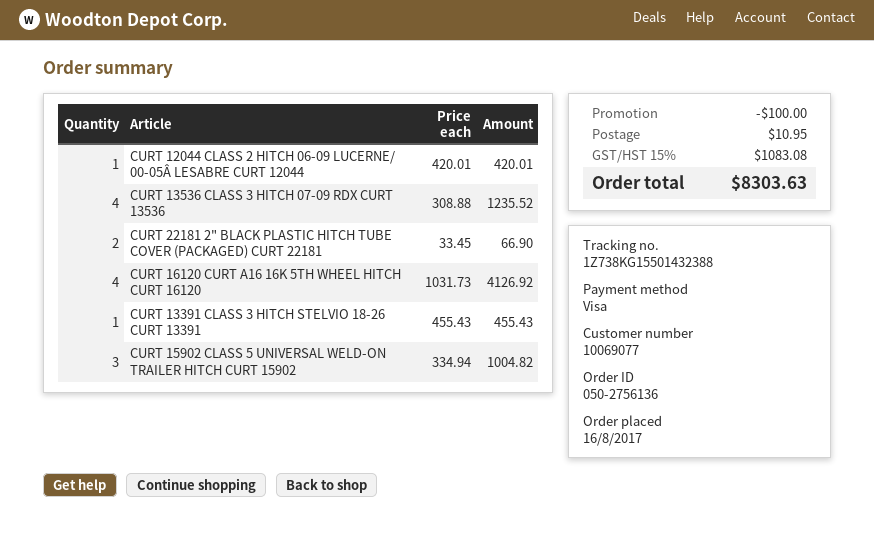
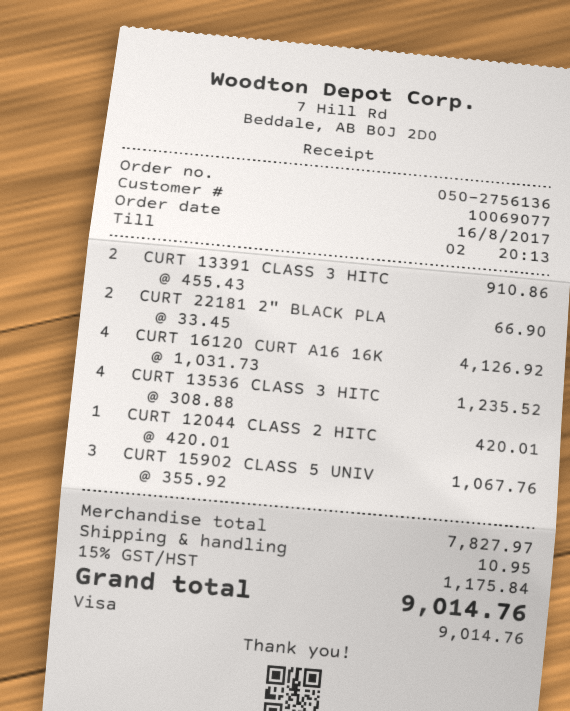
CURT 13391 CLASS 3 HITCH STELVIO 18-26 CURT 13391: 1 x 455.43 = 455.43 -> 2 x 455.43 = 910.86
CURT 15902 CLASS 5 UNIVERSAL WELD-ON TRAILER HITCH CURT 15902: 3 x 334.94 = 1004.82 -> 3 x 355.92 = 1067.76
discount: 100.00 -> none
tax: 15% = 1083.08 -> 15% = 1175.84
total: 8303.63 -> 9014.76

